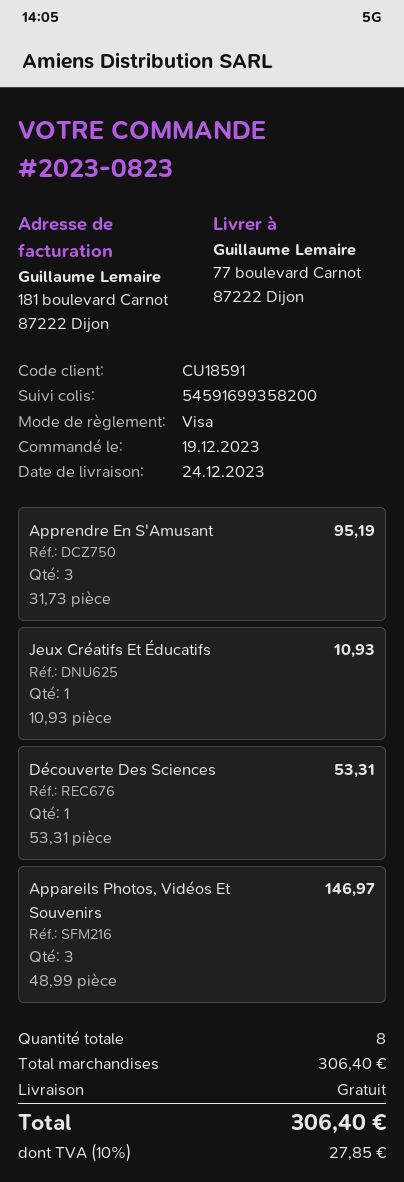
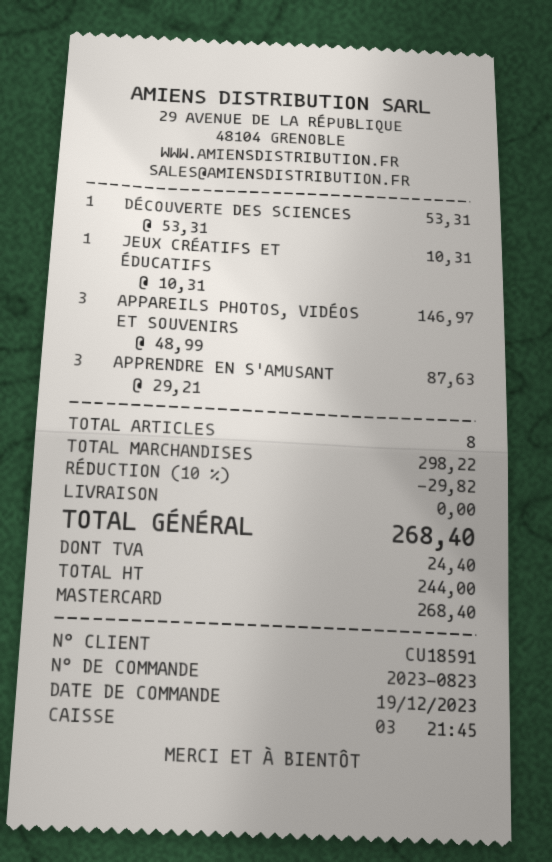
payment method: Visa -> Mastercard
Apprendre En S'Amusant: 3 x 31.73 = 95.19 -> 3 x 29.21 = 87.63
Jeux Créatifs Et Éducatifs: 1 x 10.93 = 10.93 -> 1 x 10.31 = 10.31
subtotal: 306.40 -> 298.22
discount: none -> 10% = 29.82
tax: 27.85 -> 24.40
total: 306.40 -> 268.40

